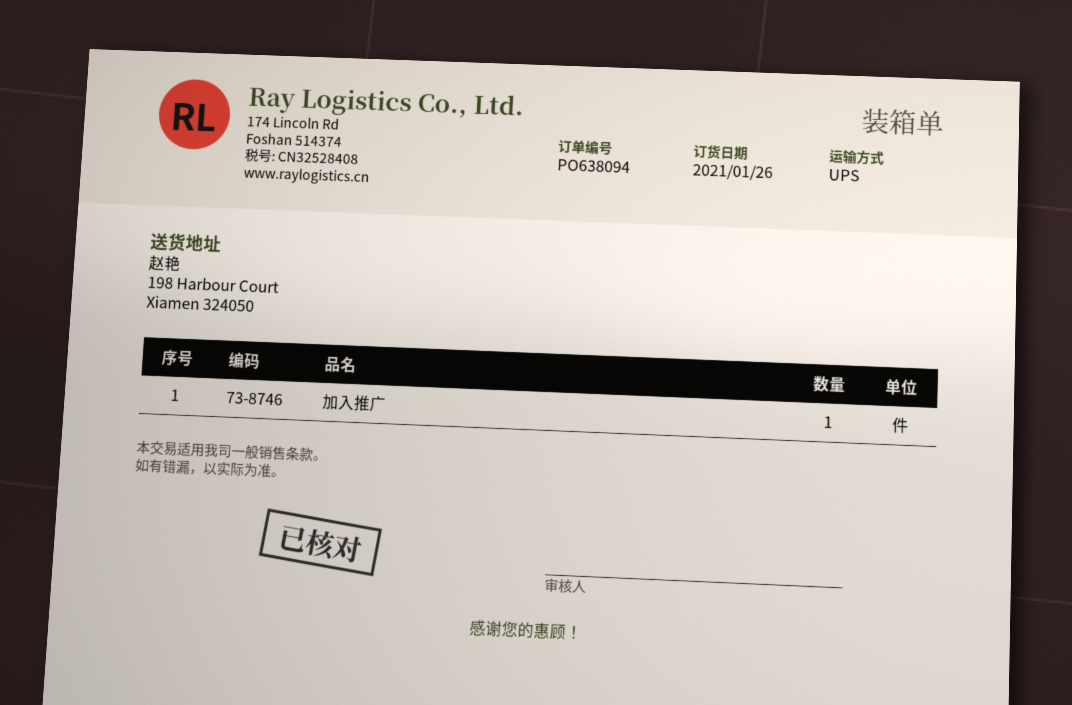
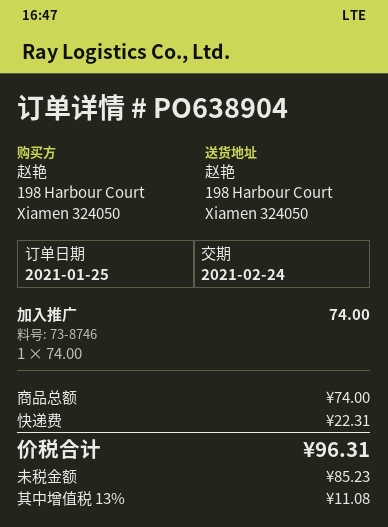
order number: PO638094 -> PO638904
order date: 2021-01-26 -> 2021-01-25

